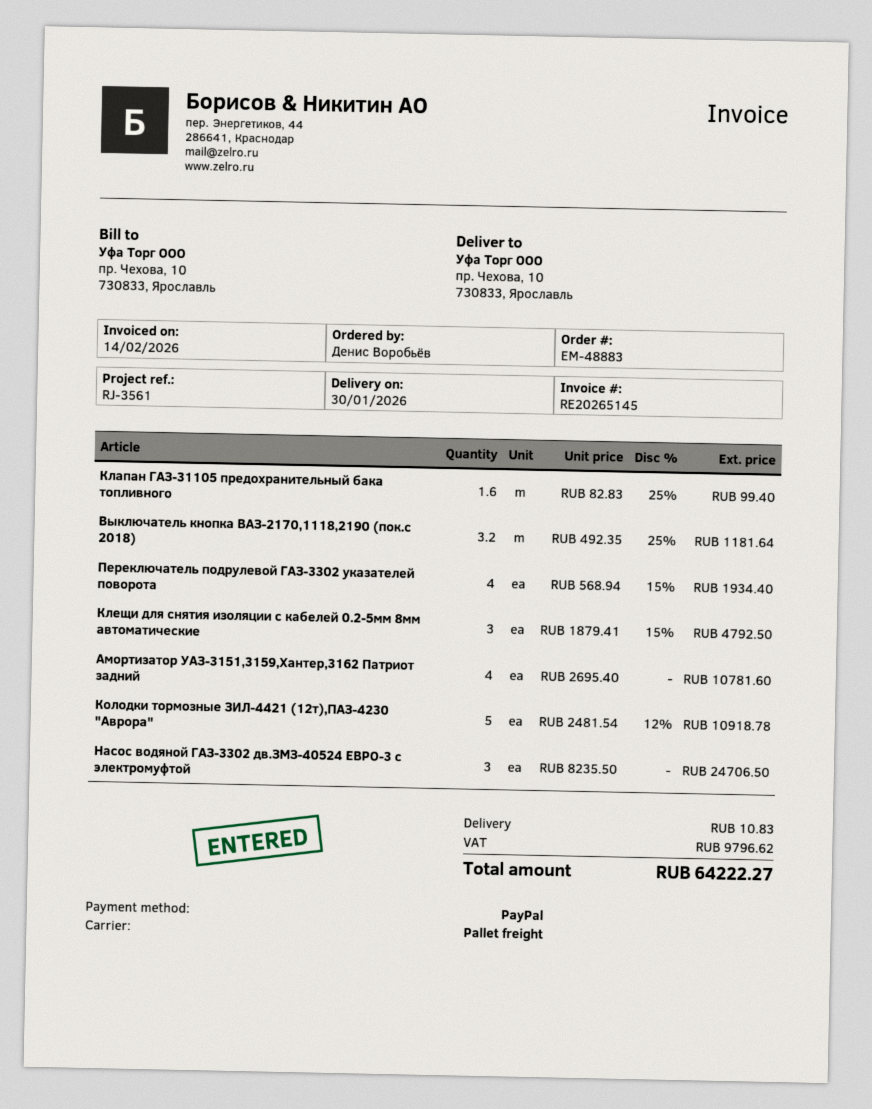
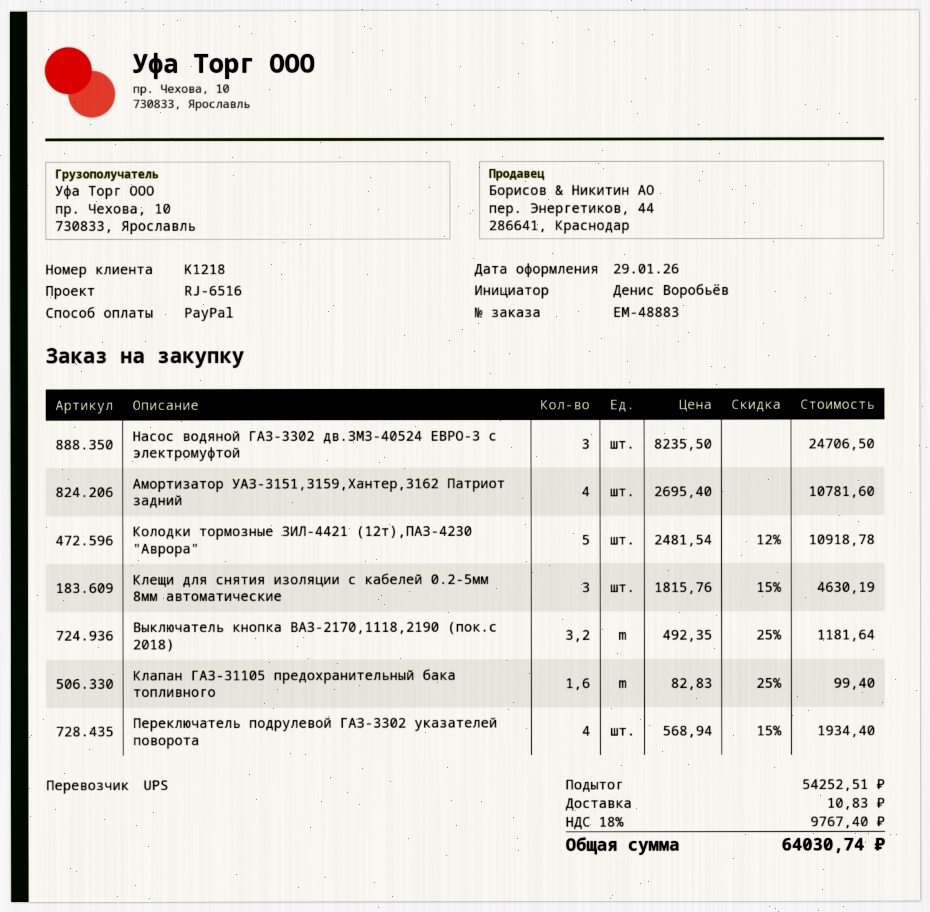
reference: RJ-3561 -> RJ-6516
shipping method: pallet freight -> UPS
Клещи для снятия изоляции с кабелей 0.2-5мм 8мм автоматические: 3 x 1879.41 - 15% = 4792.50 -> 3 x 1815.76 - 15% = 4630.19
tax: 9796.62 -> 9767.40
total: 64222.27 -> 64030.74

